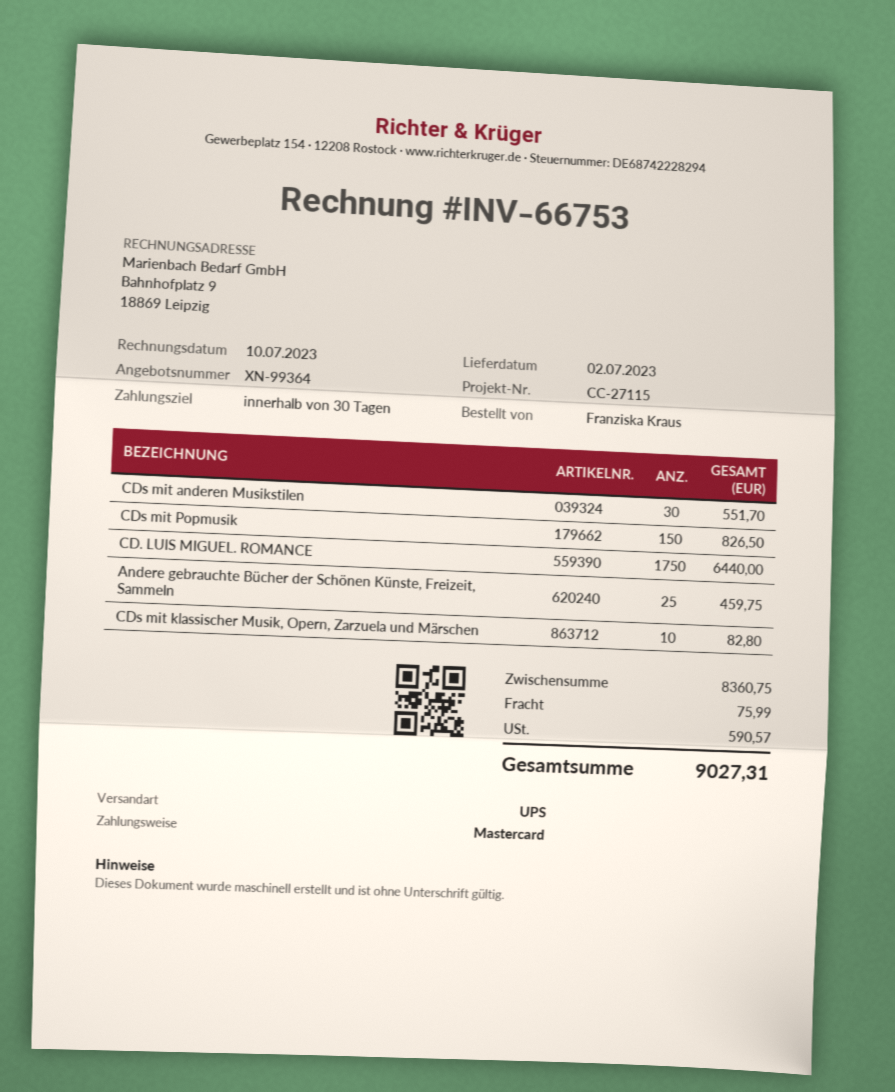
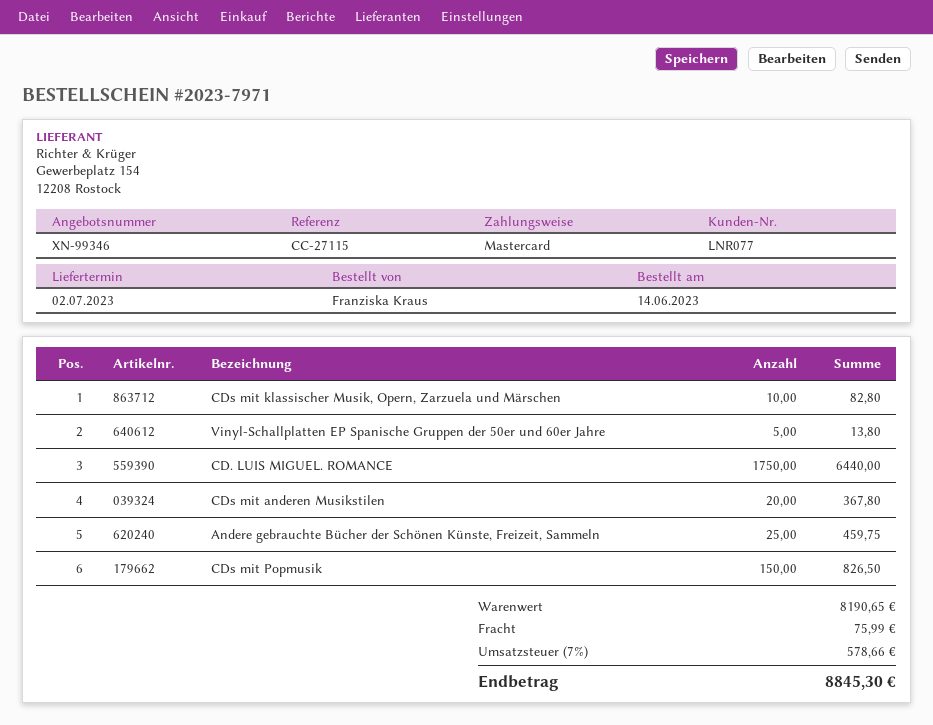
quote number: XN-99364 -> XN-99346
CDs mit anderen Musikstilen: 30 for 551.70 -> 20 for 367.80
Vinyl-Schallplatten EP Spanische Gruppen der 50er und 60er Jahre: none -> 5 for 13.80
subtotal: 8360.75 -> 8190.65
tax: 590.57 -> 578.66
total: 9027.31 -> 8845.30

